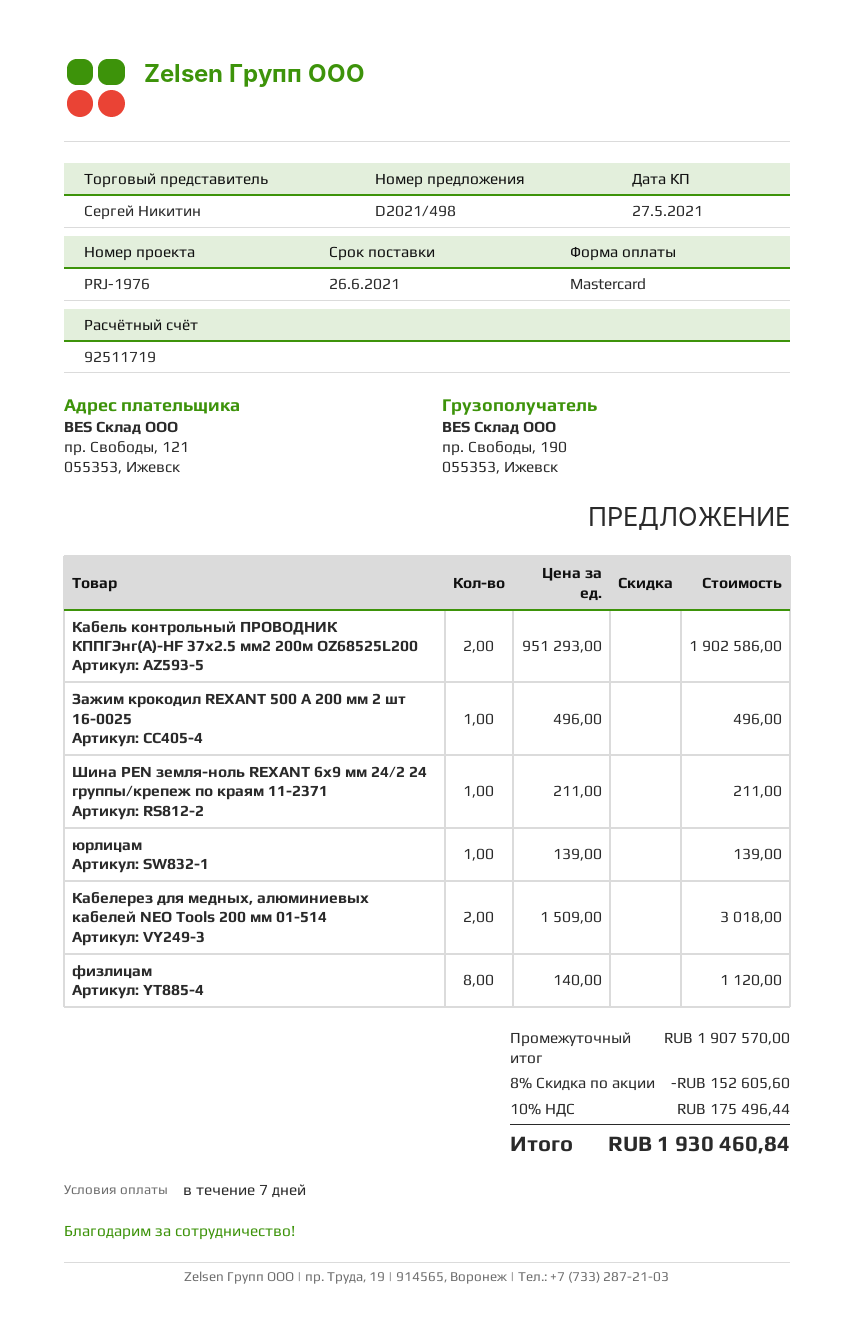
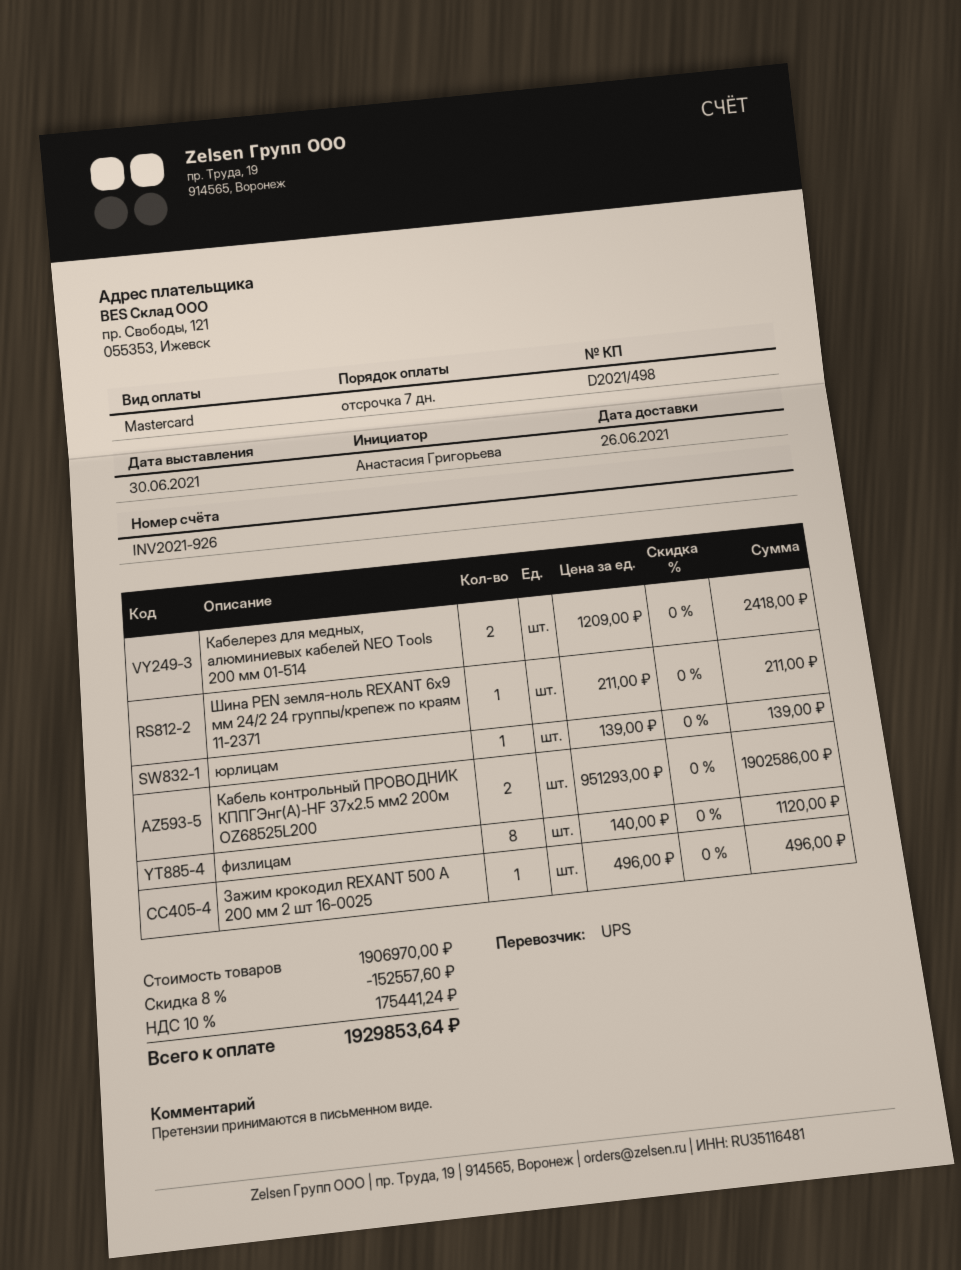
Кабелерез для медных, алюминиевых кабелей NEO Tools 200 мм 01-514: 2 x 1509.00 = 3018.00 -> 2 x 1209.00 = 2418.00
subtotal: 1907570.00 -> 1906970.00
discount: 8% = 152605.60 -> 8% = 152557.60
tax: 10% = 175496.44 -> 10% = 175441.24
total: 1930460.84 -> 1929853.64

